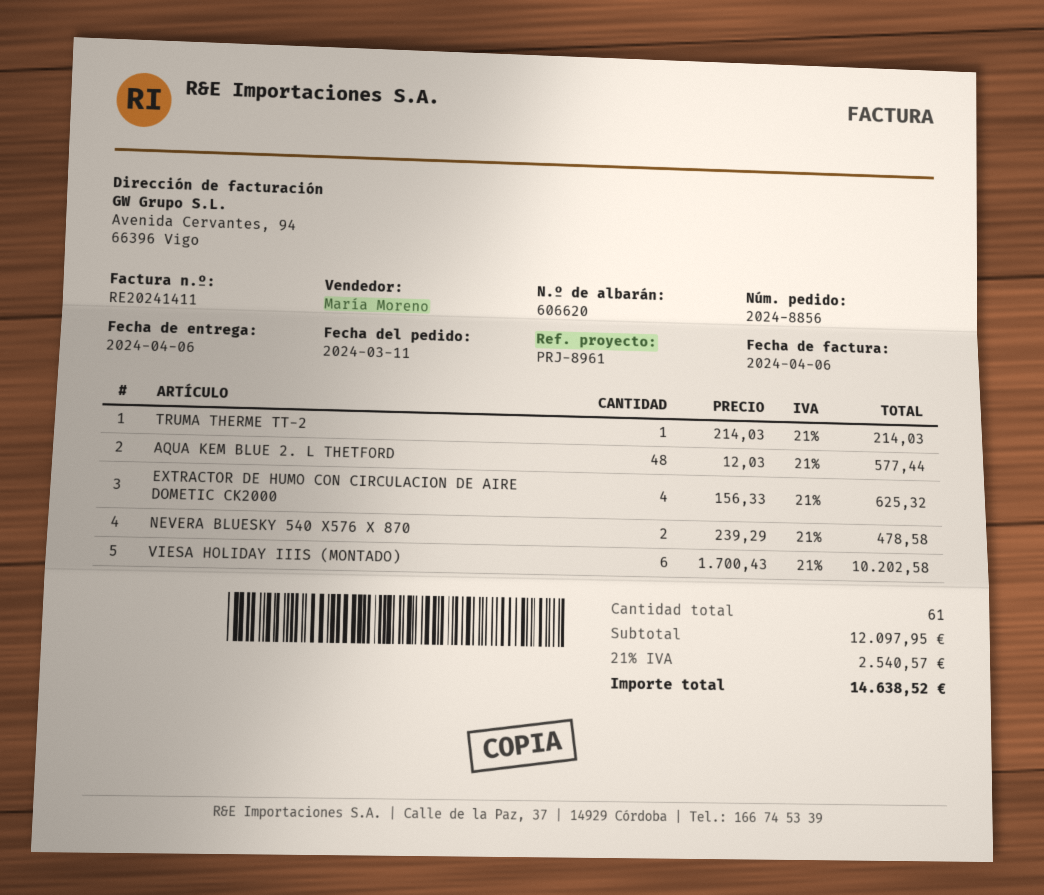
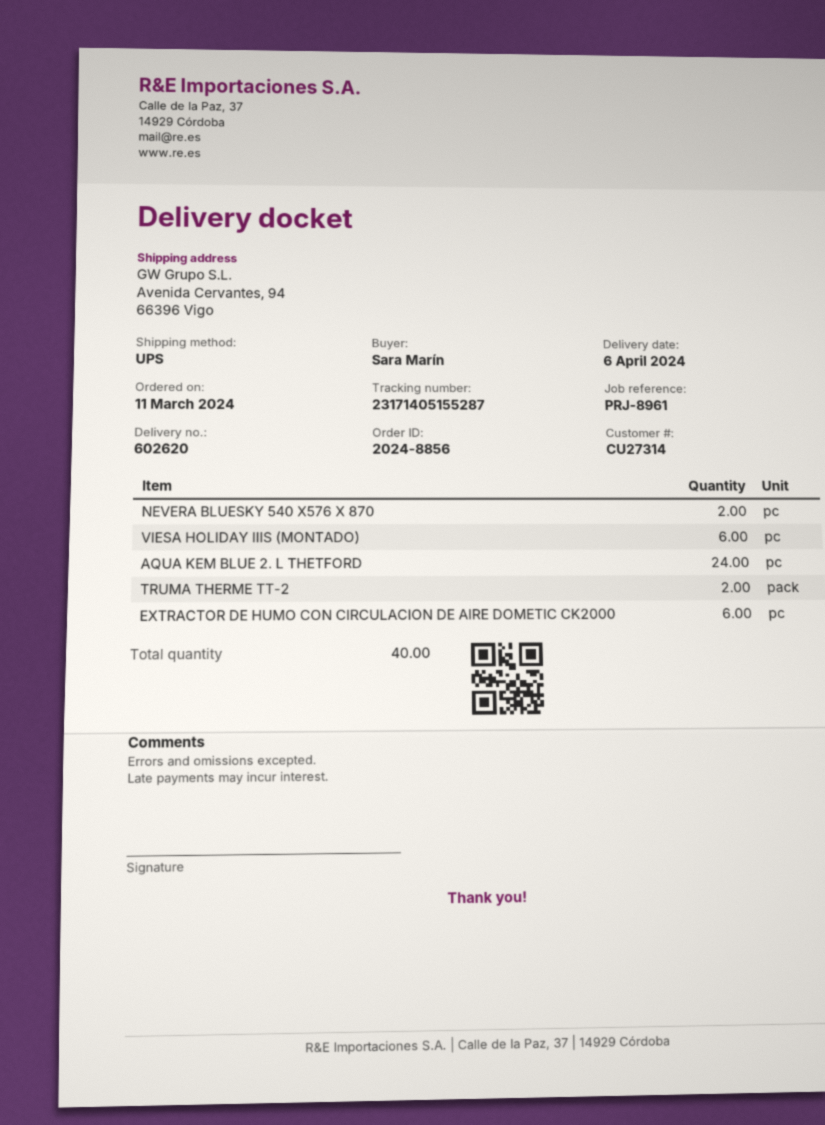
delivery note number: 606620 -> 602620
TRUMA THERME TT-2: 1 -> 2
AQUA KEM BLUE 2. L THETFORD: 48 -> 24
EXTRACTOR DE HUMO CON CIRCULACION DE AIRE DOMETIC CK2000: 4 -> 6
total quantity: 61 -> 40

